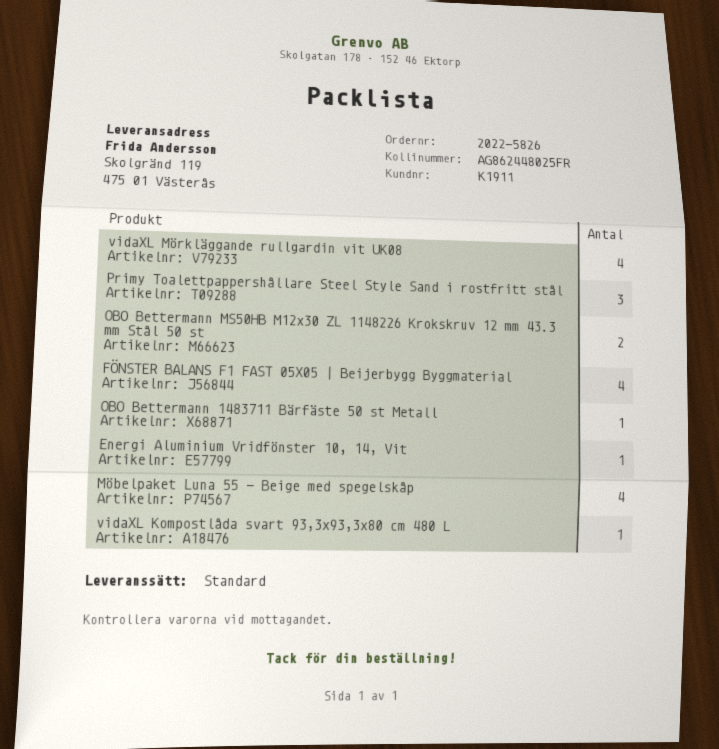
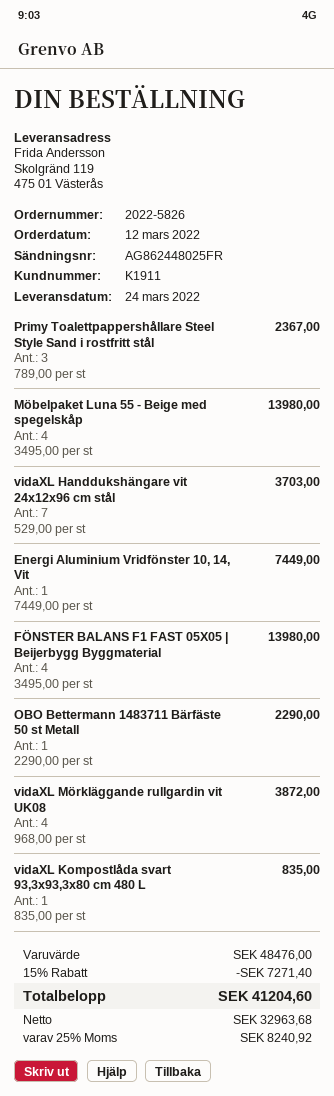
OBO Bettermann MS50HB M12x30 ZL 1148226 Krokskruv 12 mm 43.3 mm Stål 50 st: 2 -> none
vidaXL Handdukshängare vit 24x12x96 cm stål: none -> 7

